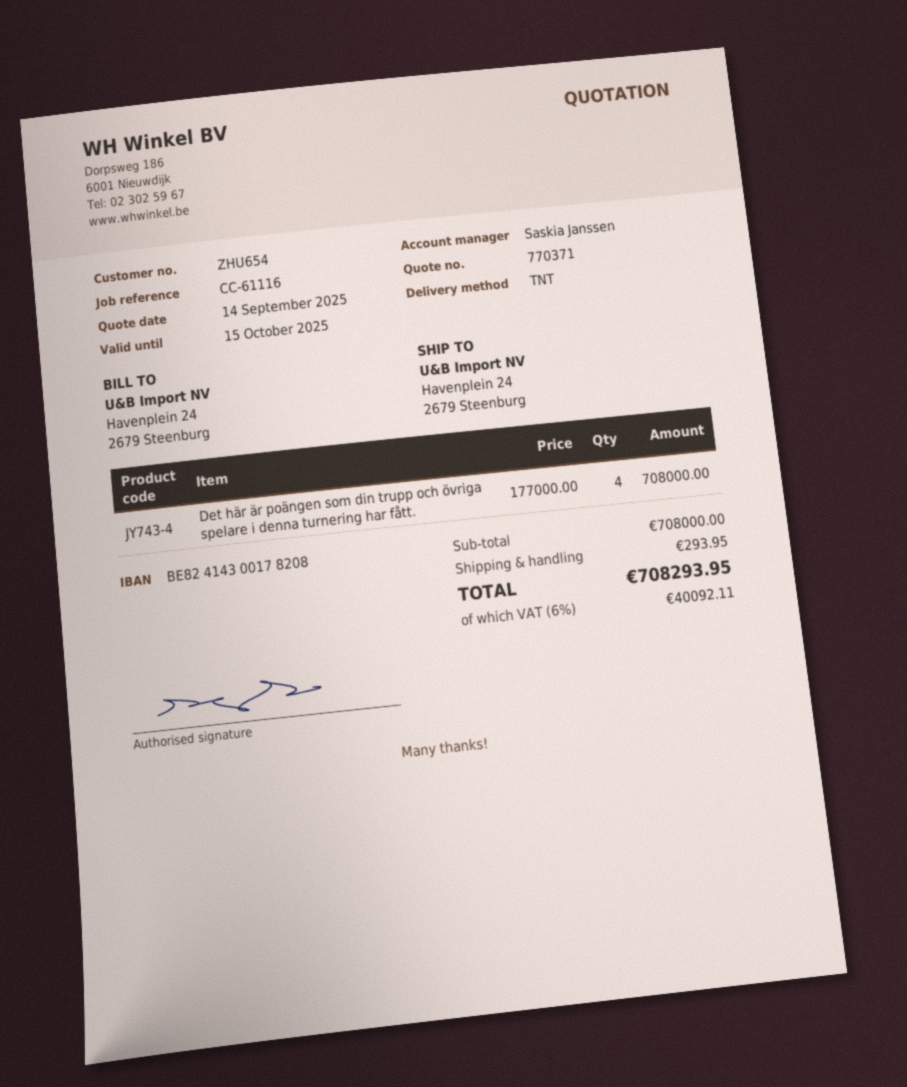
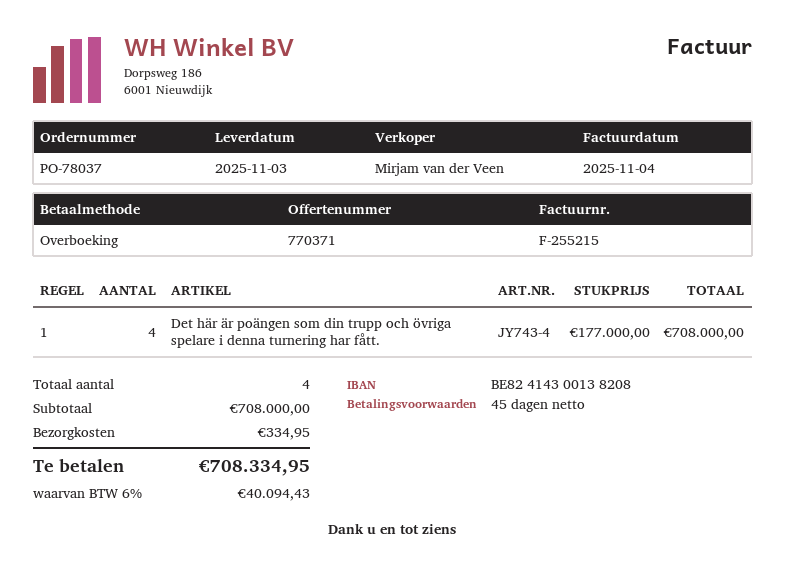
sales rep: Saskia Janssen -> Mirjam van der Veen
bank account: BE82414300178208 -> BE82414300138208
shipping: 293.95 -> 334.95
tax: 6% = 40092.11 -> 6% = 40094.43
total: 708293.95 -> 708334.95

